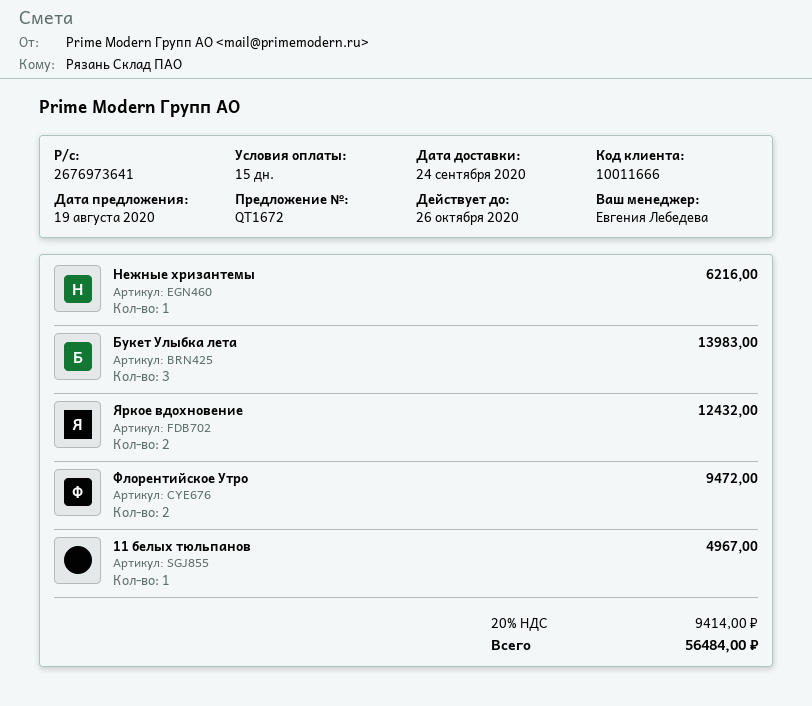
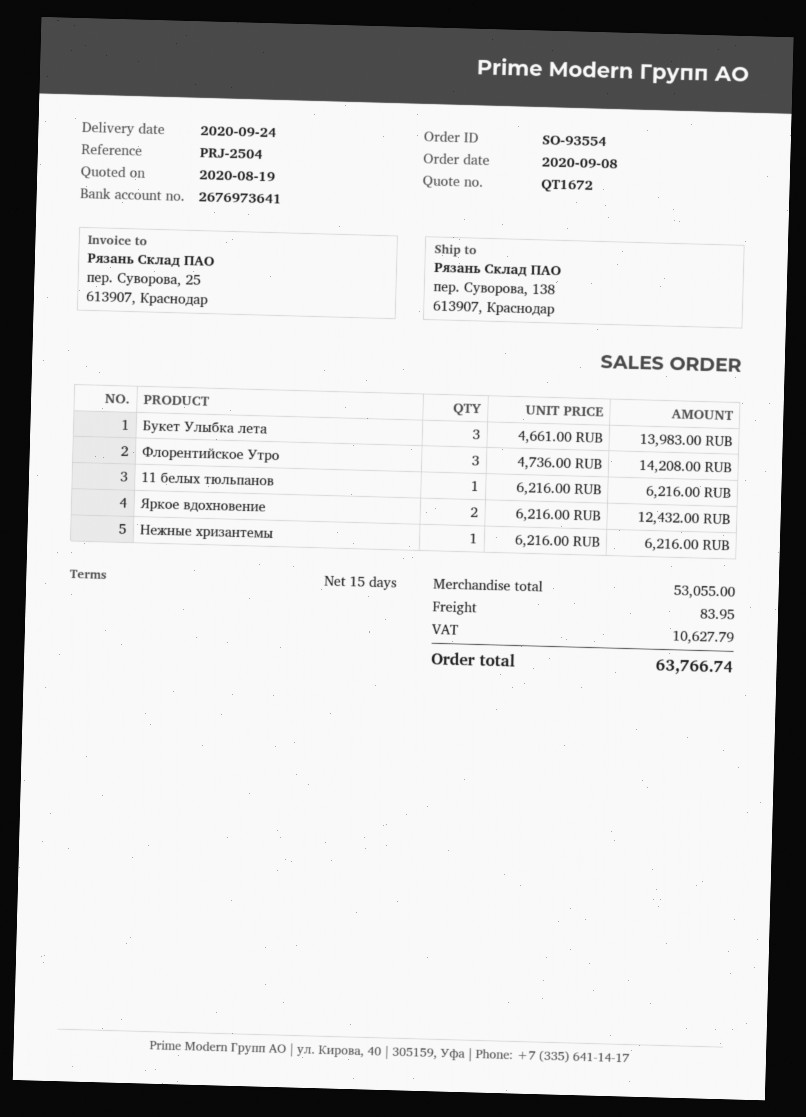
Флорентийское Утро: 2 for 9472.00 -> 3 for 14208.00
11 белых тюльпанов: 1 for 4967.00 -> 1 for 6216.00
shipping: none -> 83.95
tax: 9414.00 -> 10627.79
total: 56484.00 -> 63766.74

